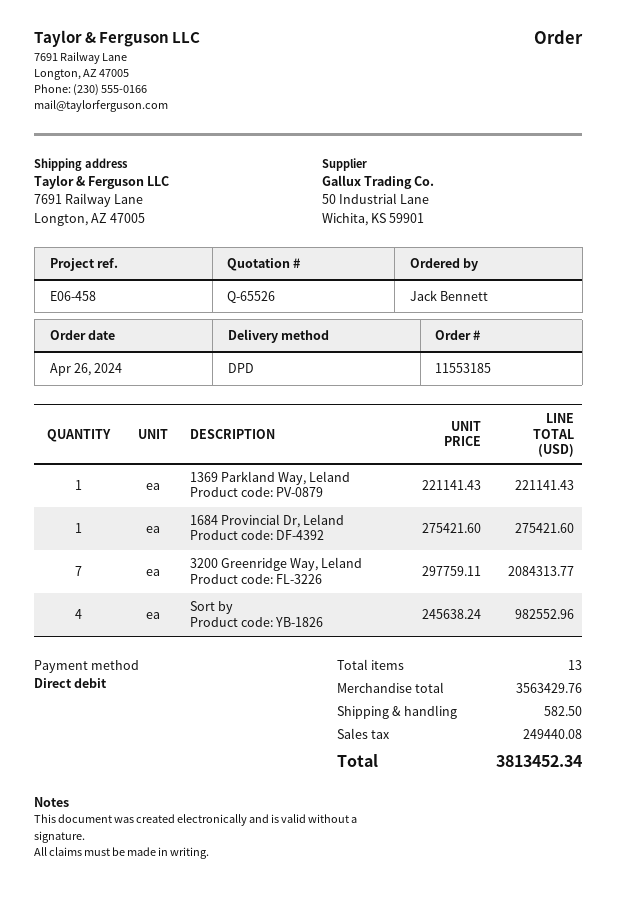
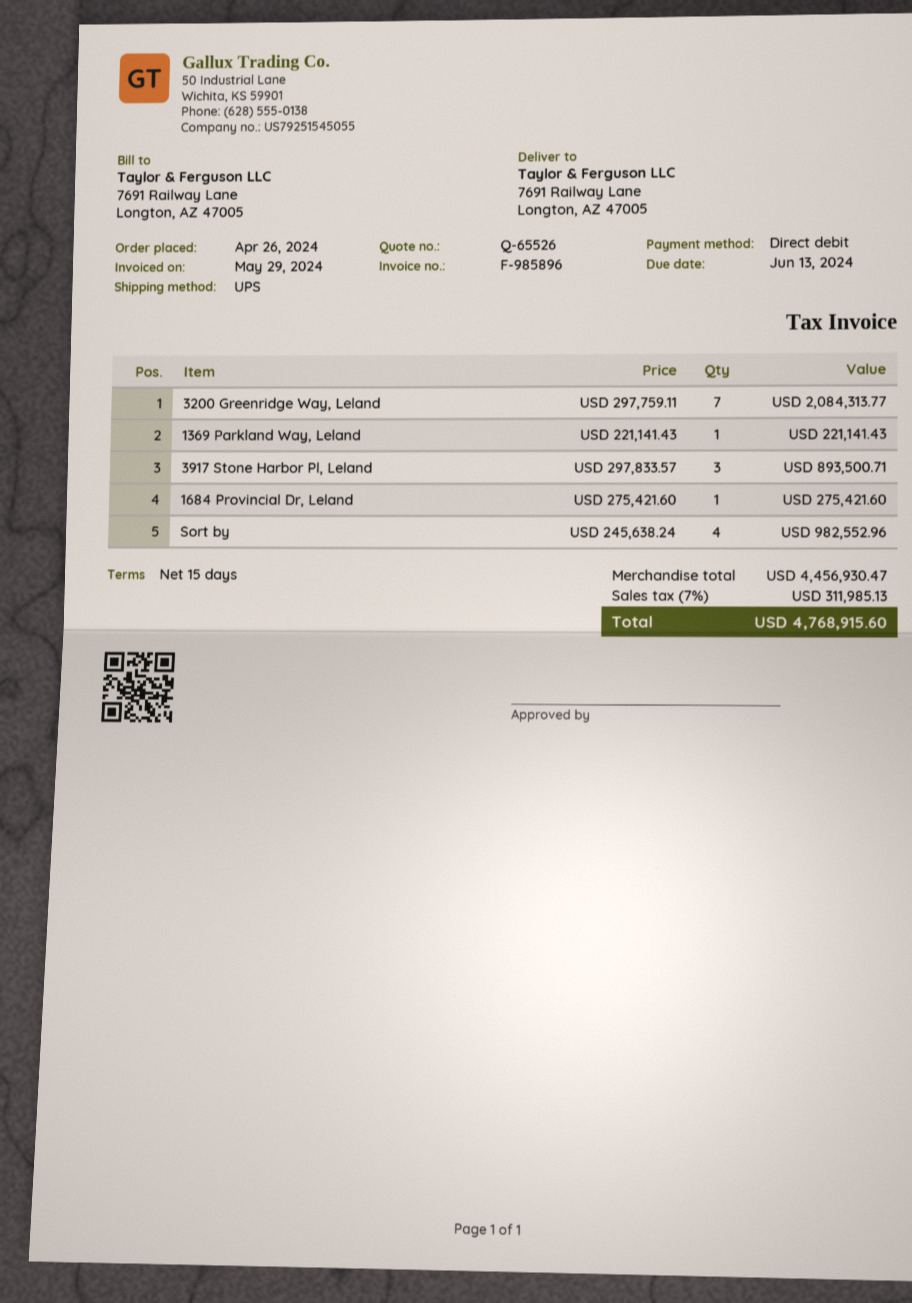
shipping method: DPD -> UPS
3917 Stone Harbor Pl, Leland: none -> 3 x 297833.57 = 893500.71
subtotal: 3563429.76 -> 4456930.47
shipping: 582.50 -> none
tax: 249440.08 -> 311985.13
total: 3813452.34 -> 4768915.60

